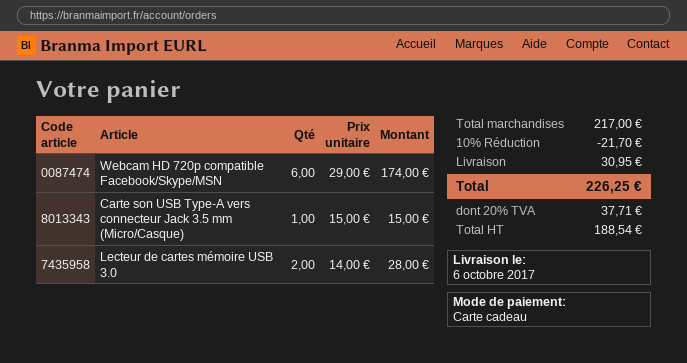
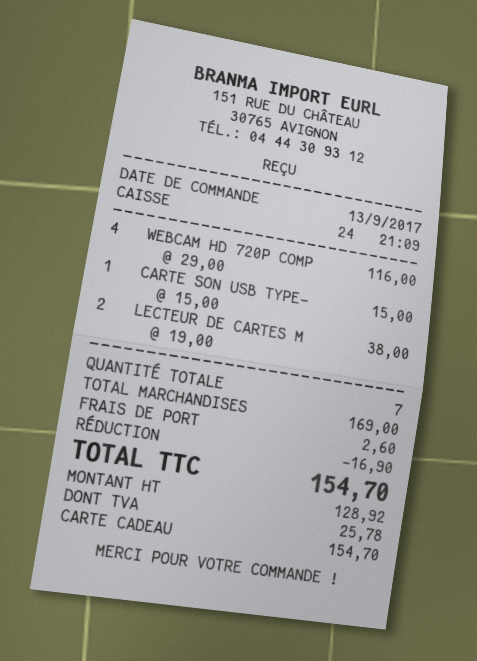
Webcam HD 720p compatible Facebook/Skype/MSN: 6 x 29.00 = 174.00 -> 4 x 29.00 = 116.00
Lecteur de cartes mémoire USB 3.0: 2 x 14.00 = 28.00 -> 2 x 19.00 = 38.00
subtotal: 217.00 -> 169.00
discount: 21.70 -> 16.90
shipping: 30.95 -> 2.60
net: 188.54 -> 128.92
tax: 37.71 -> 25.78
total: 226.25 -> 154.70

